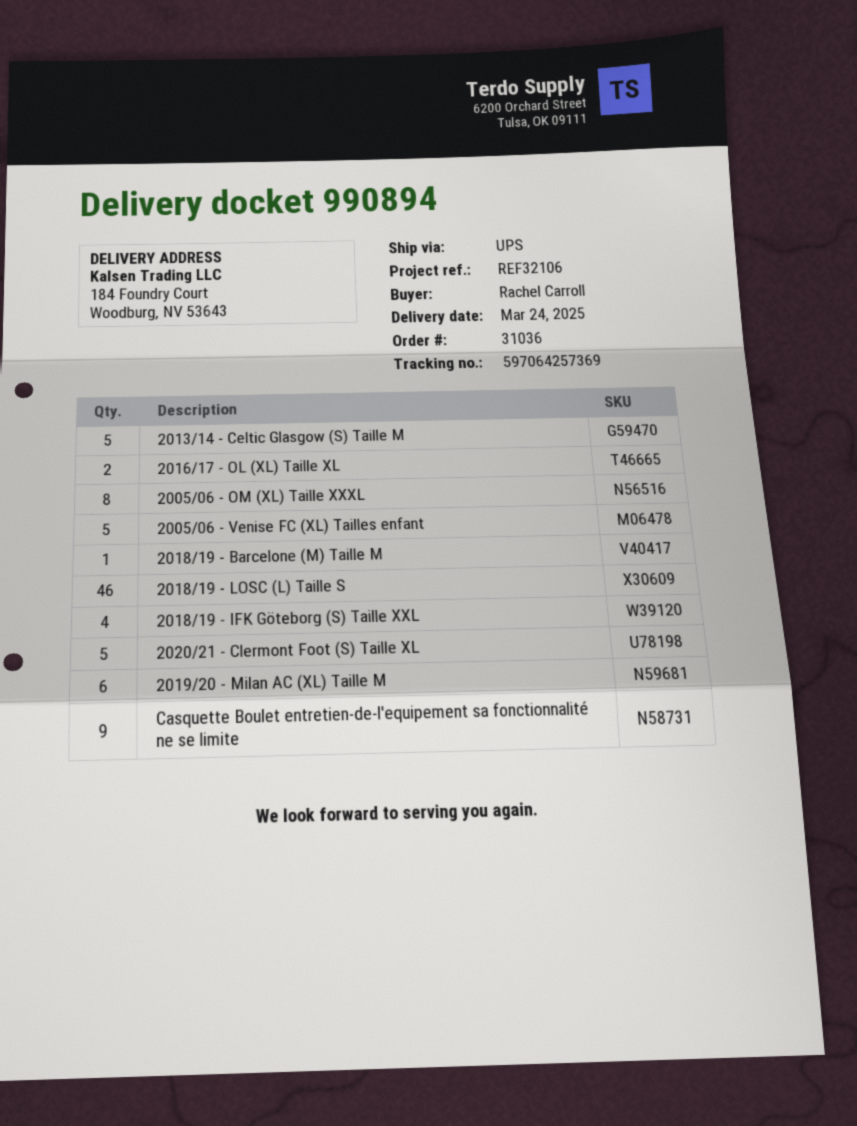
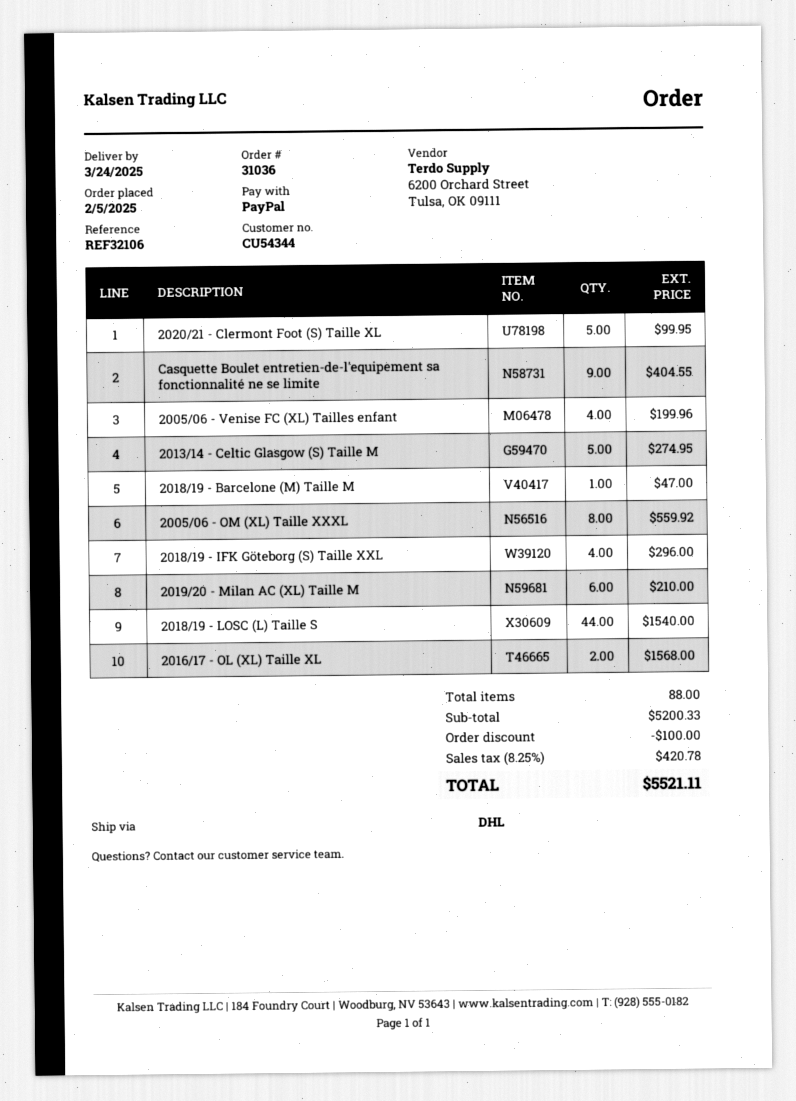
shipping method: UPS -> DHL
2005/06 - Venise FC (XL) Tailles enfant: 5 -> 4
2018/19 - LOSC (L) Taille S: 46 -> 44

